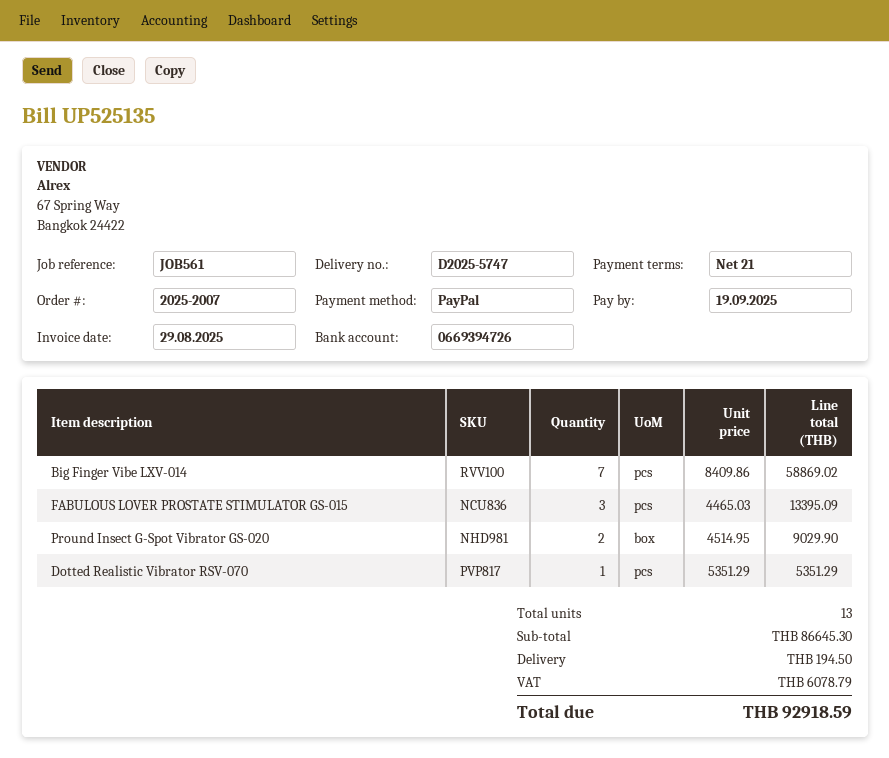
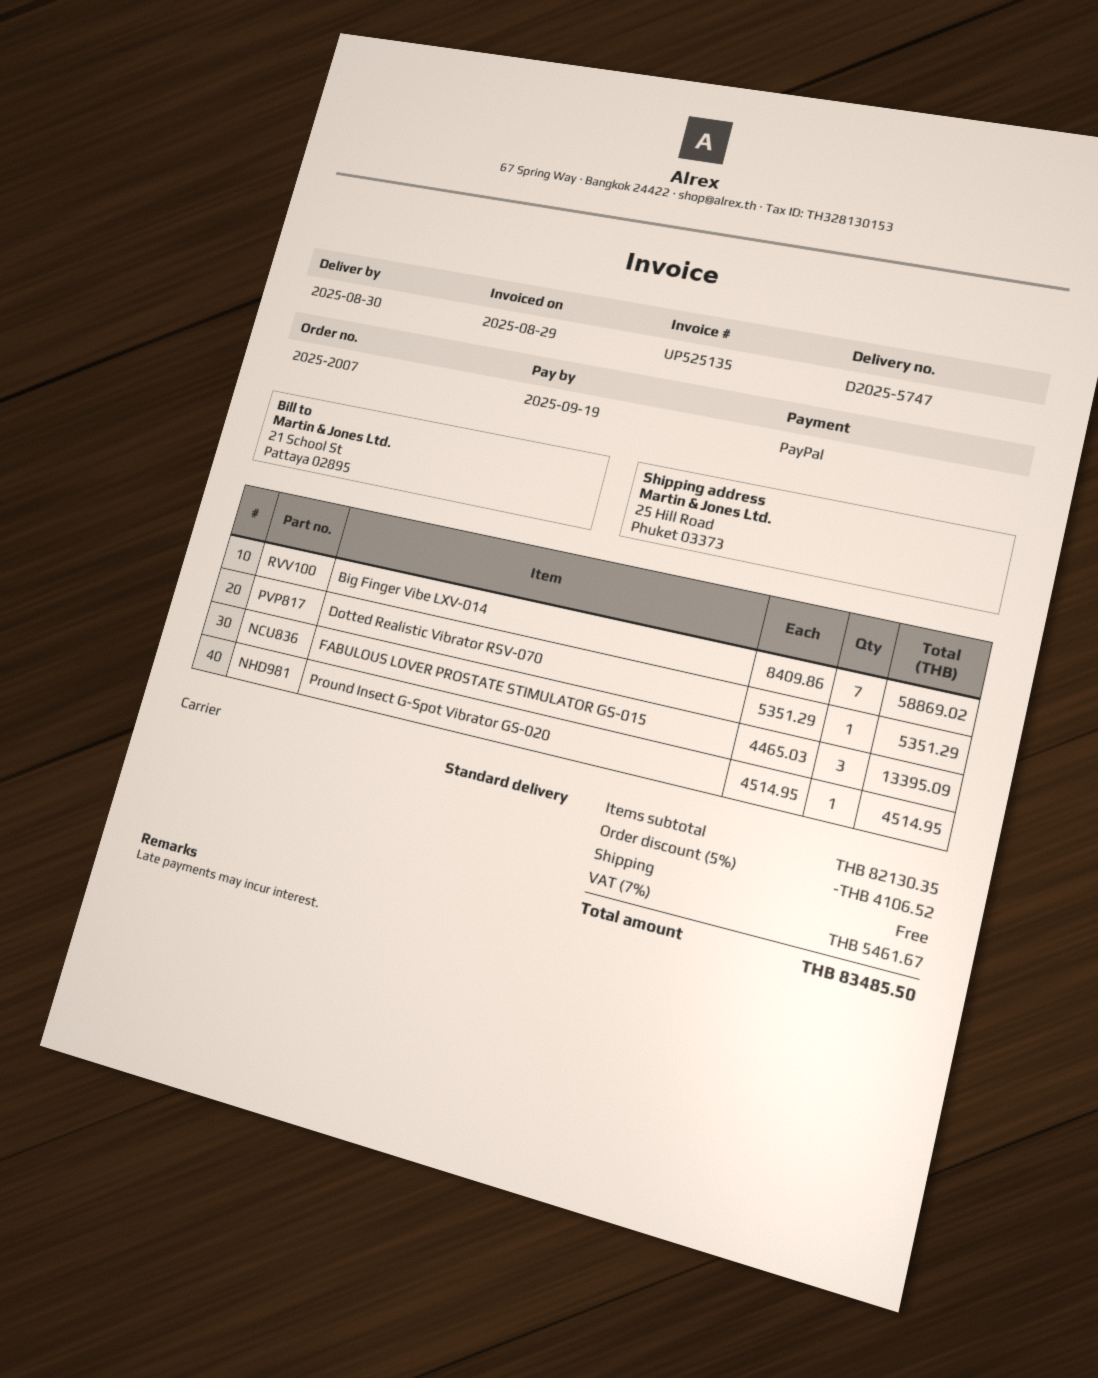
Pround Insect G-Spot Vibrator GS-020: 2 x 4514.95 = 9029.90 -> 1 x 4514.95 = 4514.95
subtotal: 86645.30 -> 82130.35
discount: none -> 5% = 4106.52
shipping: 194.50 -> 0.00
tax: 6078.79 -> 5461.67
total: 92918.59 -> 83485.50

